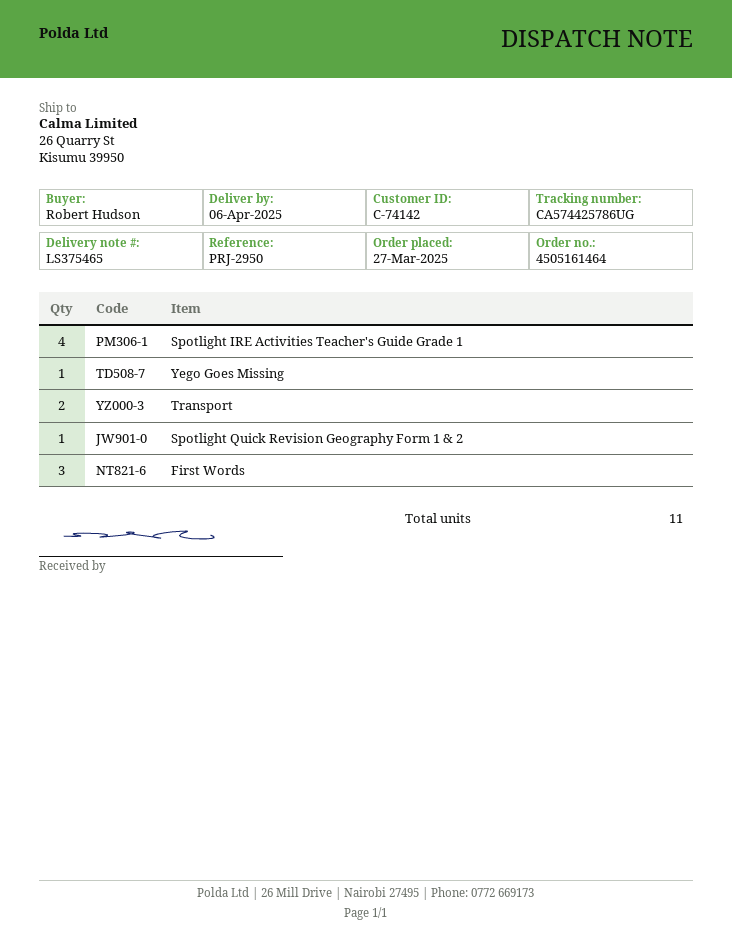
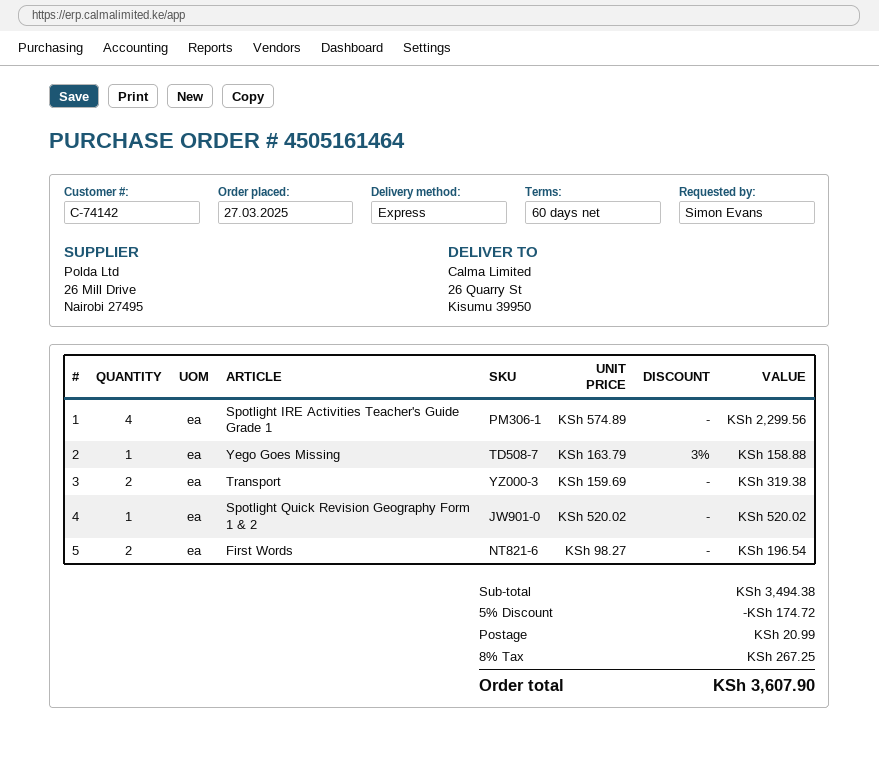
ordered by: Robert Hudson -> Simon Evans
First Words: 3 -> 2

